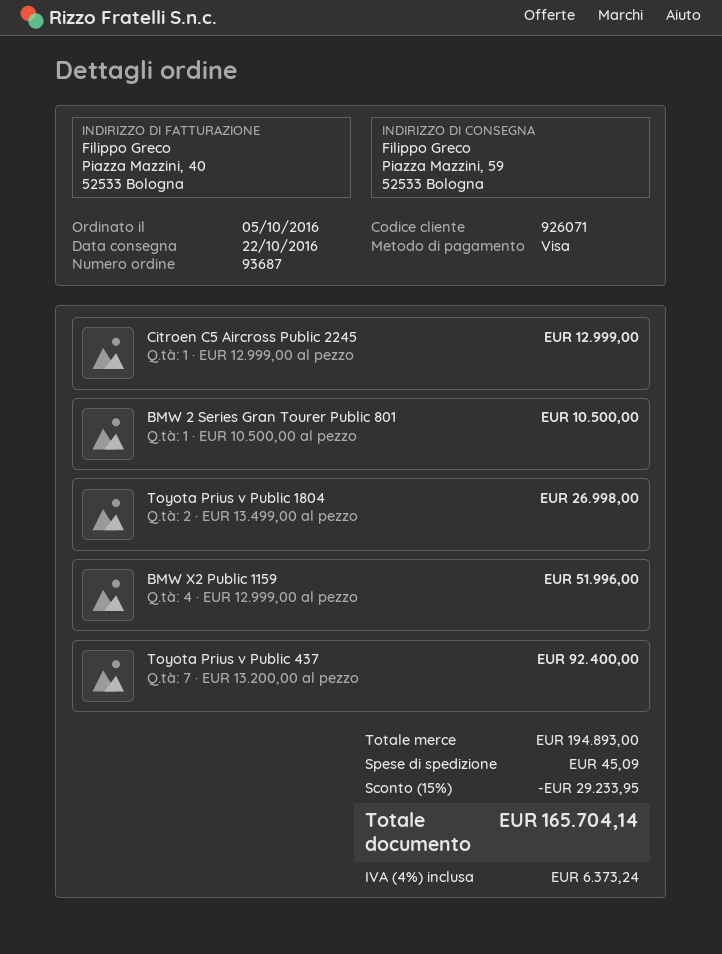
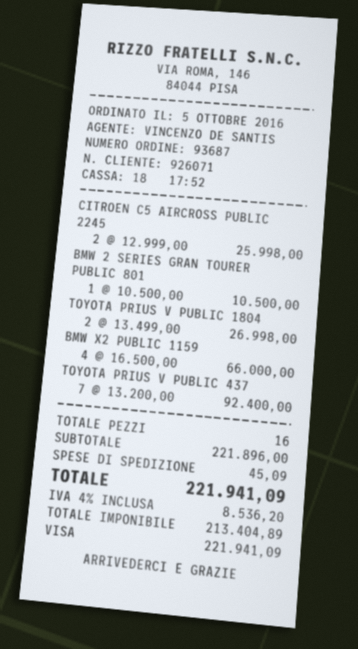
Citroen C5 Aircross Public 2245: 1 x 12999.00 = 12999.00 -> 2 x 12999.00 = 25998.00
BMW X2 Public 1159: 4 x 12999.00 = 51996.00 -> 4 x 16500.00 = 66000.00
subtotal: 194893.00 -> 221896.00
discount: 15% = 29233.95 -> none
tax: 4% = 6373.24 -> 4% = 8536.20
total: 165704.14 -> 221941.09

